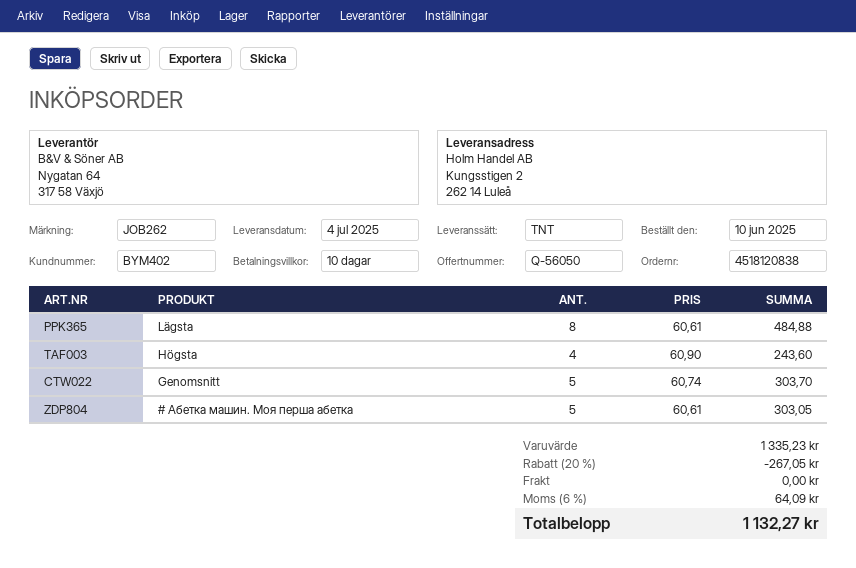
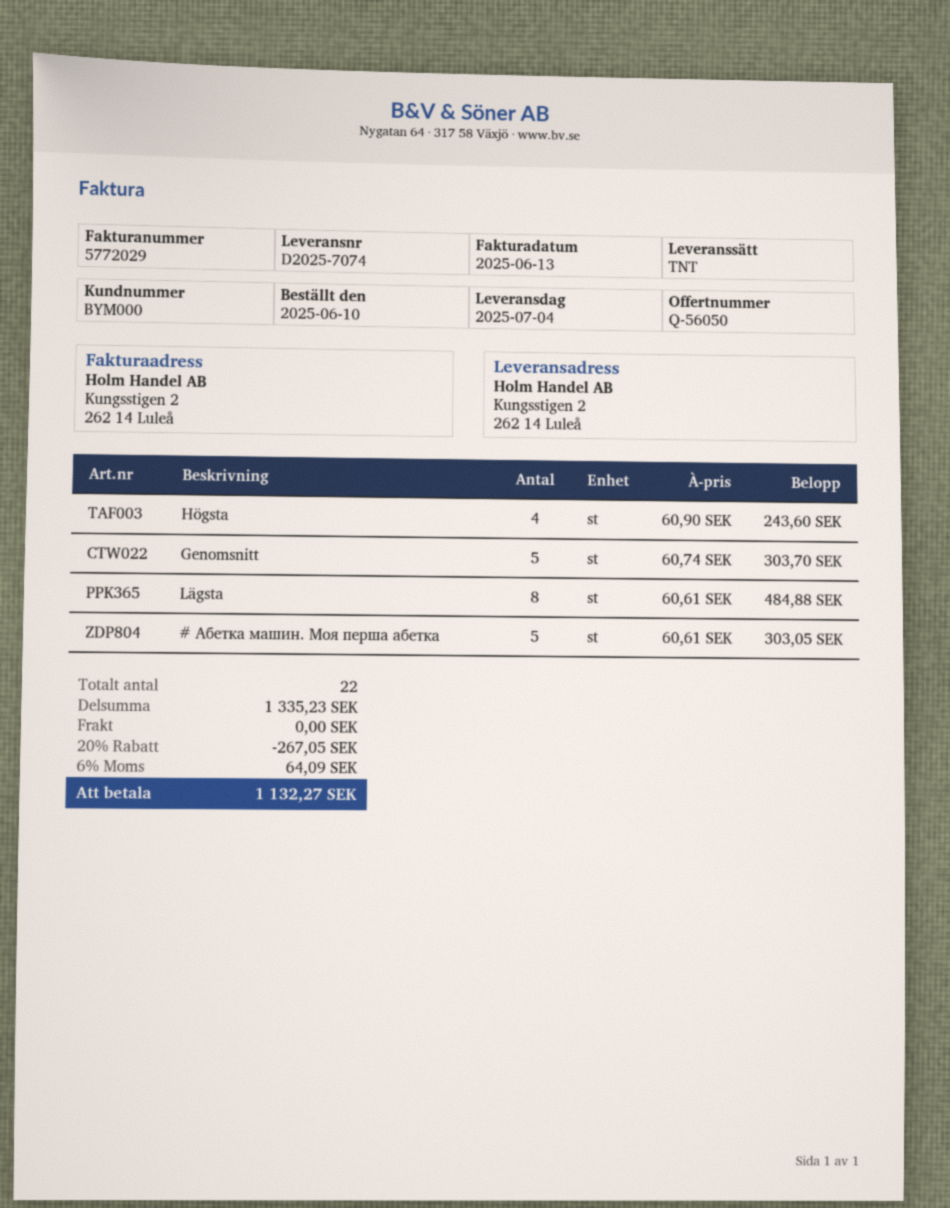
customer number: BYM402 -> BYM000

